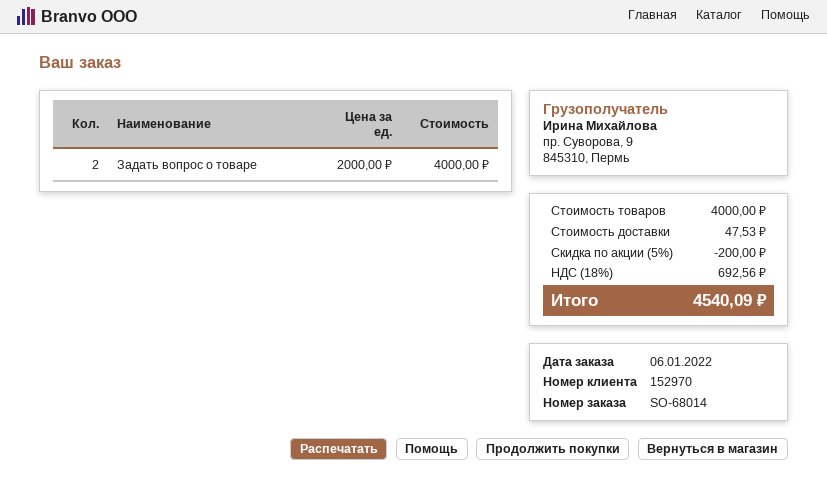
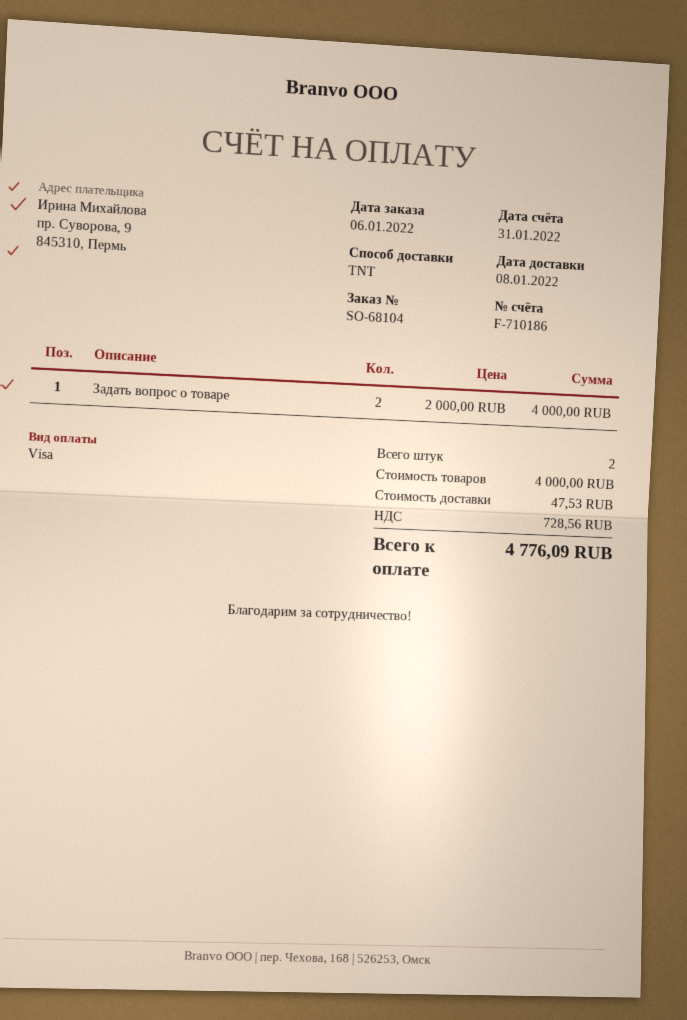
order number: SO-68014 -> SO-68104
discount: 5% = 200.00 -> none
tax: 692.56 -> 728.56
total: 4540.09 -> 4776.09

